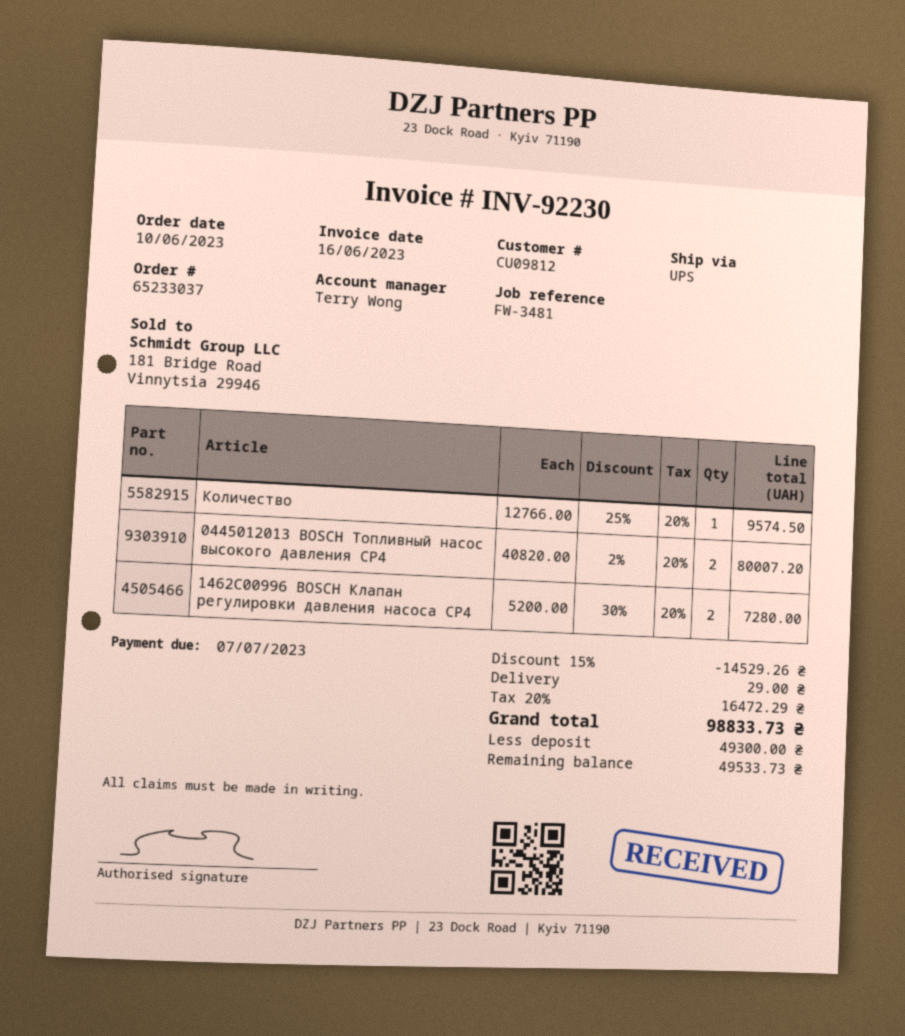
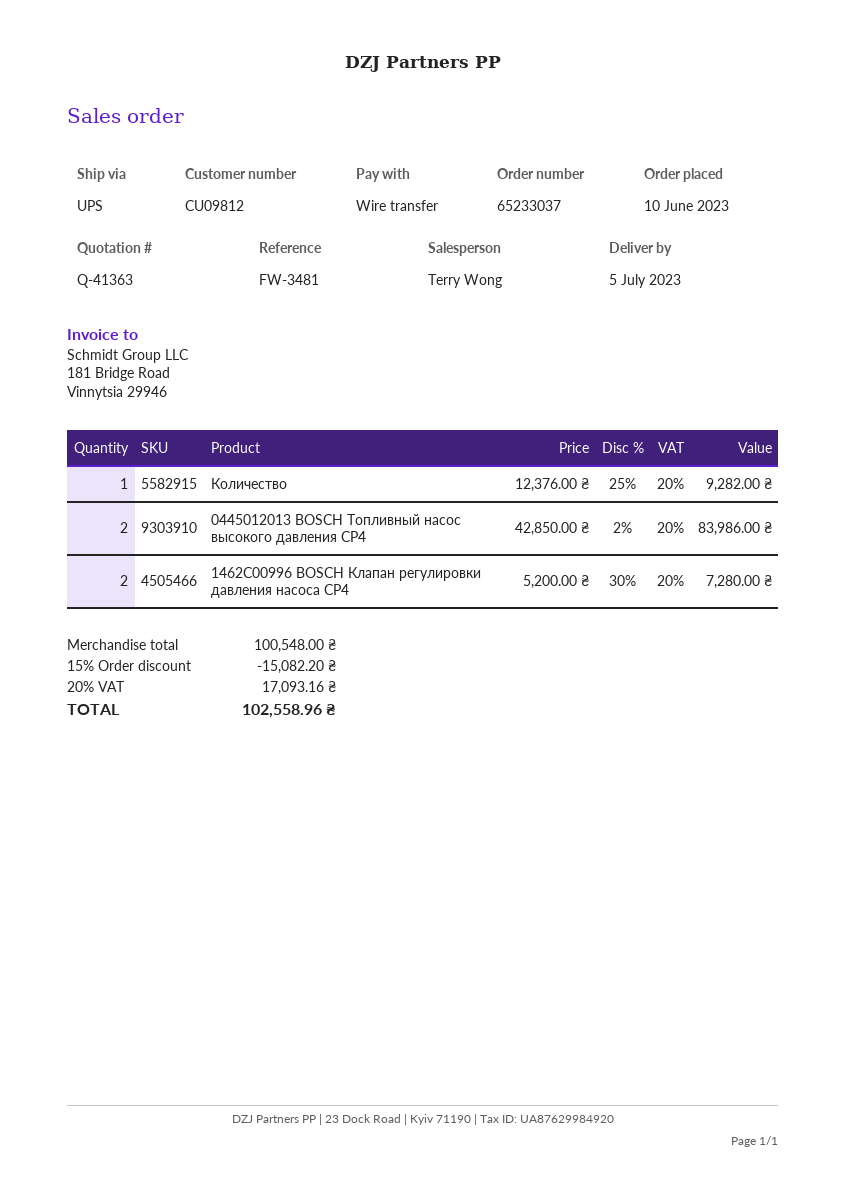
Количество: 1 x 12766.00 - 25% = 9574.50 -> 1 x 12376.00 - 25% = 9282.00
0445012013 BOSCH Топливный насос высокого давления CP4: 2 x 40820.00 - 2% = 80007.20 -> 2 x 42850.00 - 2% = 83986.00
discount: 15% = 14529.26 -> 15% = 15082.20
shipping: 29.00 -> none
tax: 20% = 16472.29 -> 20% = 17093.16
total: 98833.73 -> 102558.96

